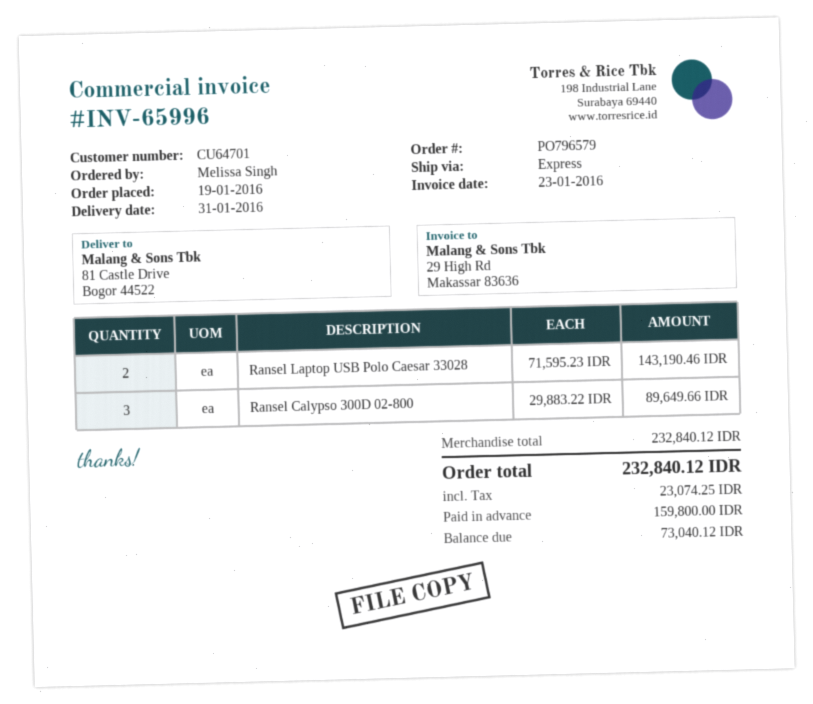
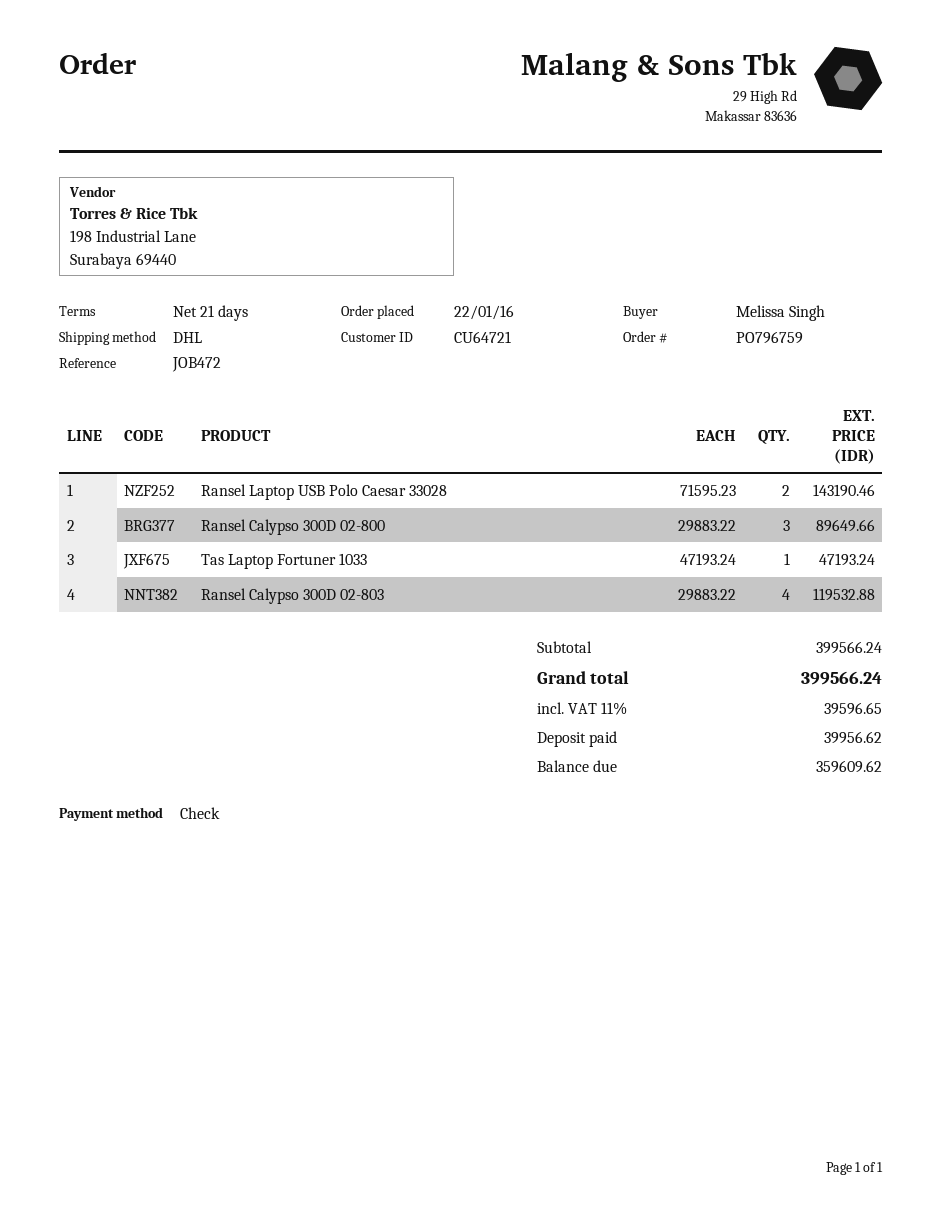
order number: PO796579 -> PO796759
order date: 2016-01-19 -> 2016-01-22
customer number: CU64701 -> CU64721
shipping method: express -> DHL
Tas Laptop Fortuner 1033: none -> 1 x 47193.24 = 47193.24
Ransel Calypso 300D 02-803: none -> 4 x 29883.22 = 119532.88
subtotal: 232840.12 -> 399566.24
tax: 23074.25 -> 39596.65
total: 232840.12 -> 399566.24
deposit: 159800.00 -> 39956.62
balance: 73040.12 -> 359609.62

